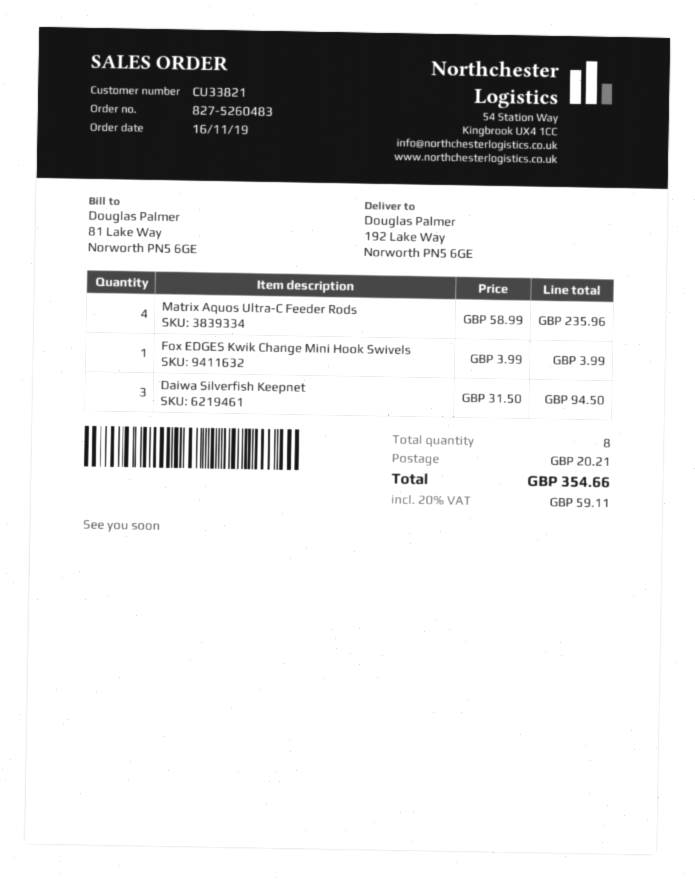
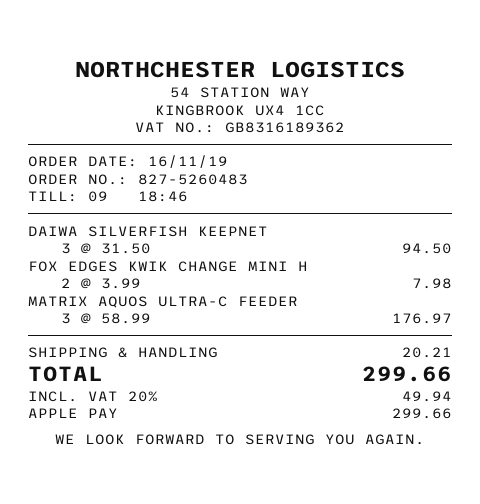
Matrix Aquos Ultra-C Feeder Rods: 4 x 58.99 = 235.96 -> 3 x 58.99 = 176.97
Fox EDGES Kwik Change Mini Hook Swivels: 1 x 3.99 = 3.99 -> 2 x 3.99 = 7.98
tax: 20% = 59.11 -> 20% = 49.94
total: 354.66 -> 299.66

